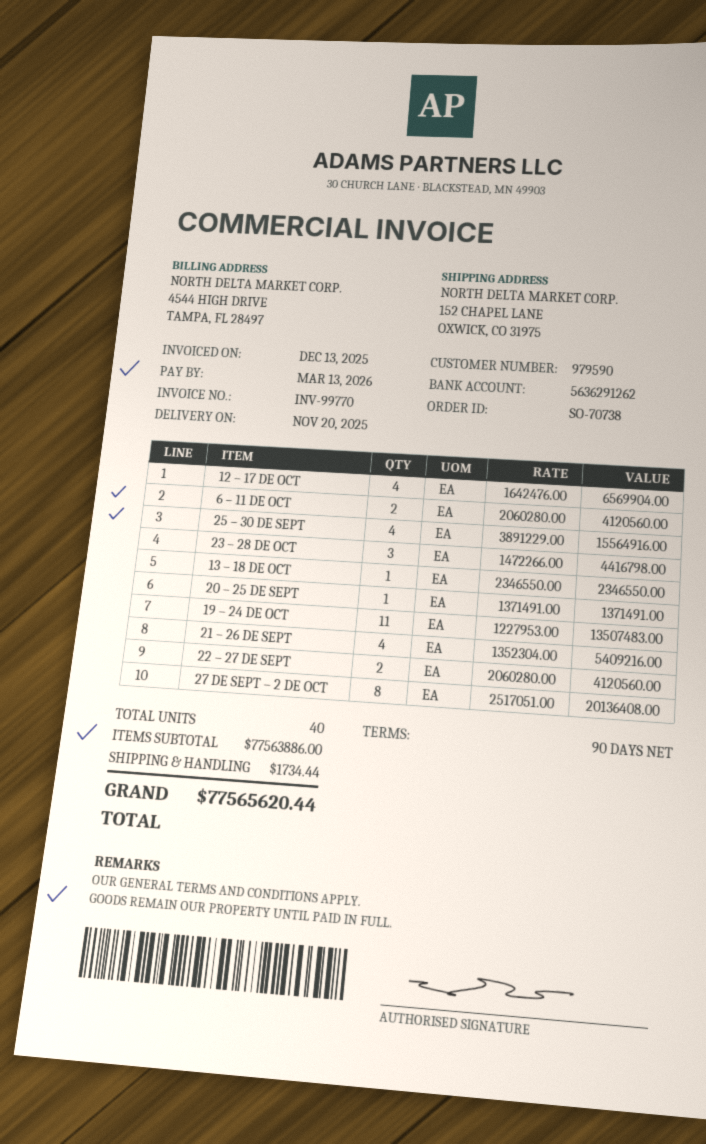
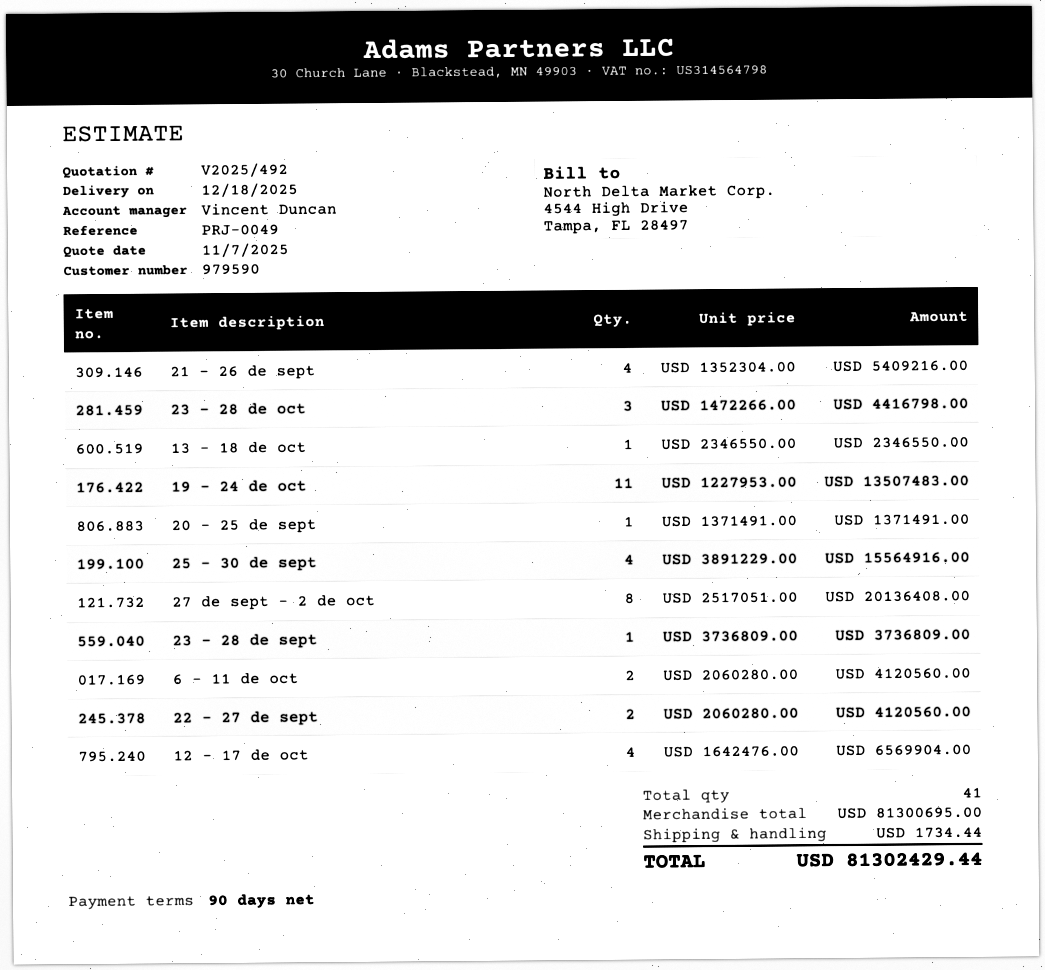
delivery date: 2025-11-20 -> 2025-12-18
23 – 28 de sept: none -> 1 x 3736809.00 = 3736809.00
total quantity: 40 -> 41
subtotal: 77563886.00 -> 81300695.00
total: 77565620.44 -> 81302429.44

